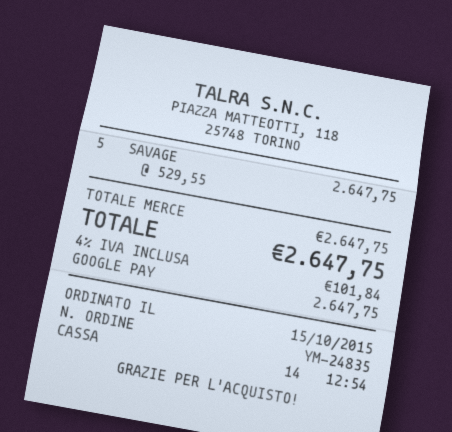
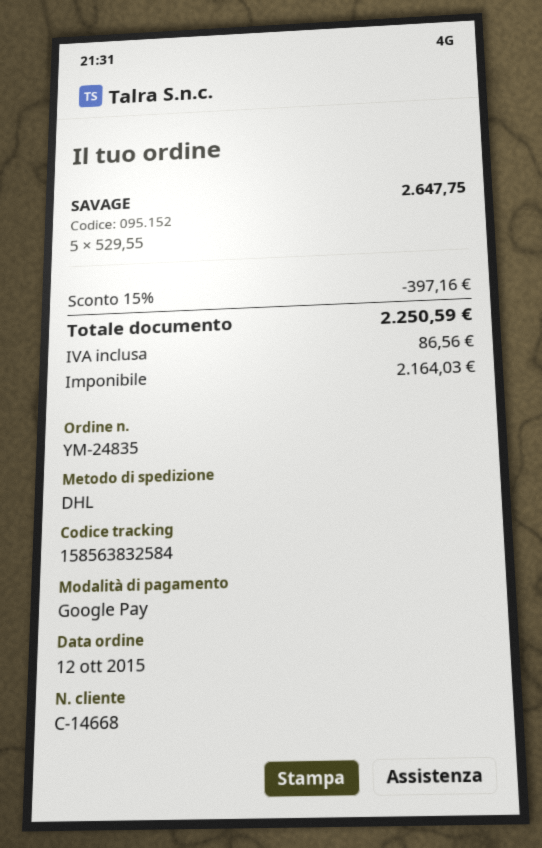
order date: 2015-10-15 -> 2015-10-12
discount: none -> 15% = 397.16
tax: 101.84 -> 86.56
total: 2647.75 -> 2250.59

